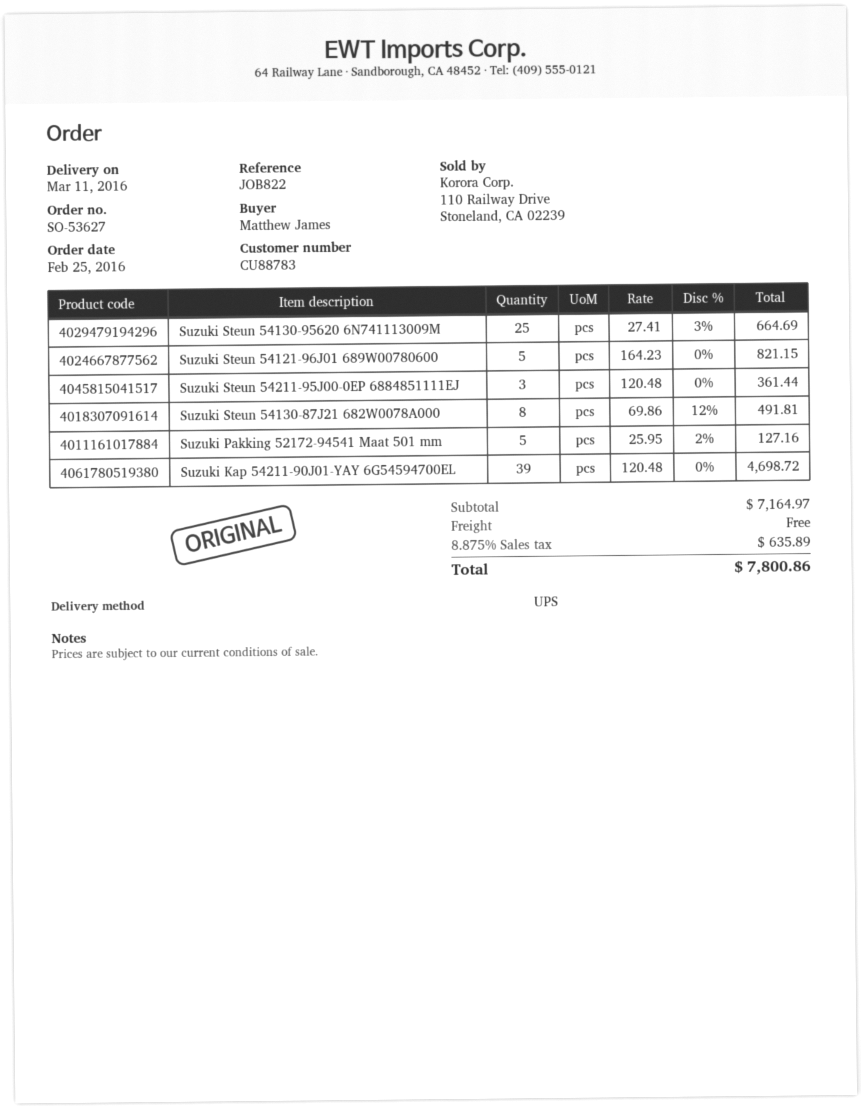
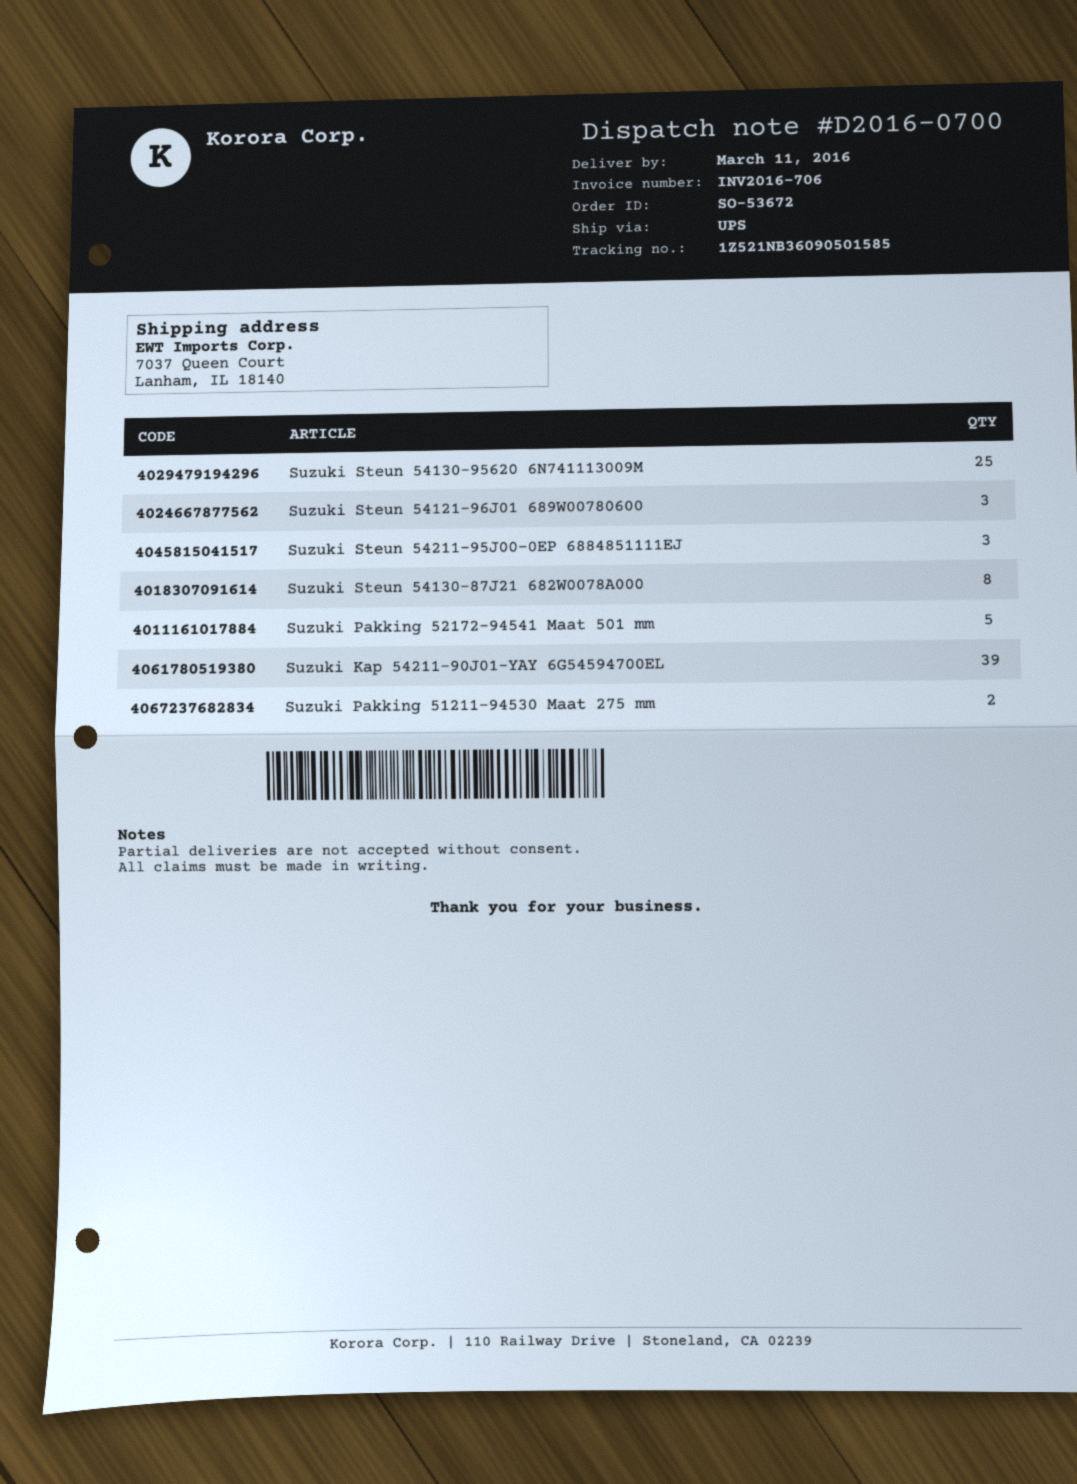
order number: SO-53627 -> SO-53672
Suzuki Steun 54121-96J01 689W00780600: 5 -> 3
Suzuki Pakking 51211-94530 Maat 275 mm: none -> 2

